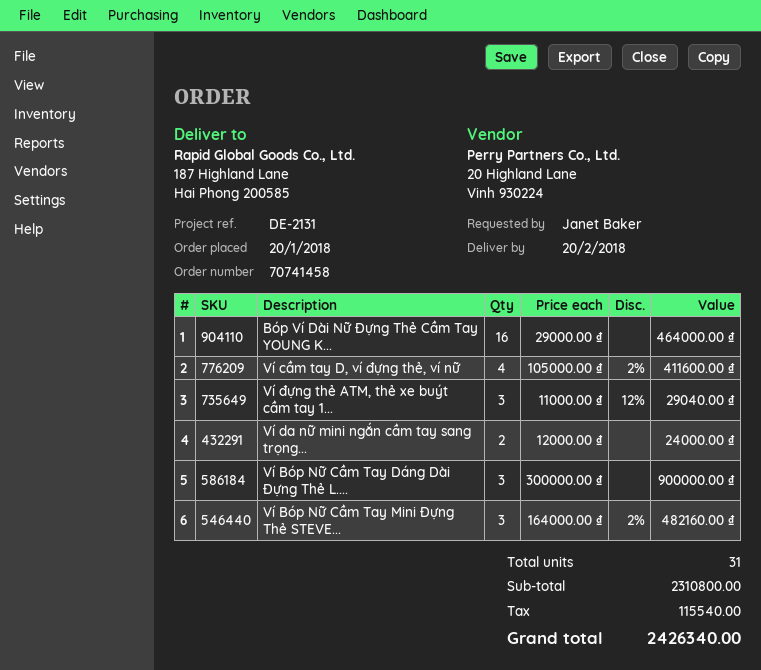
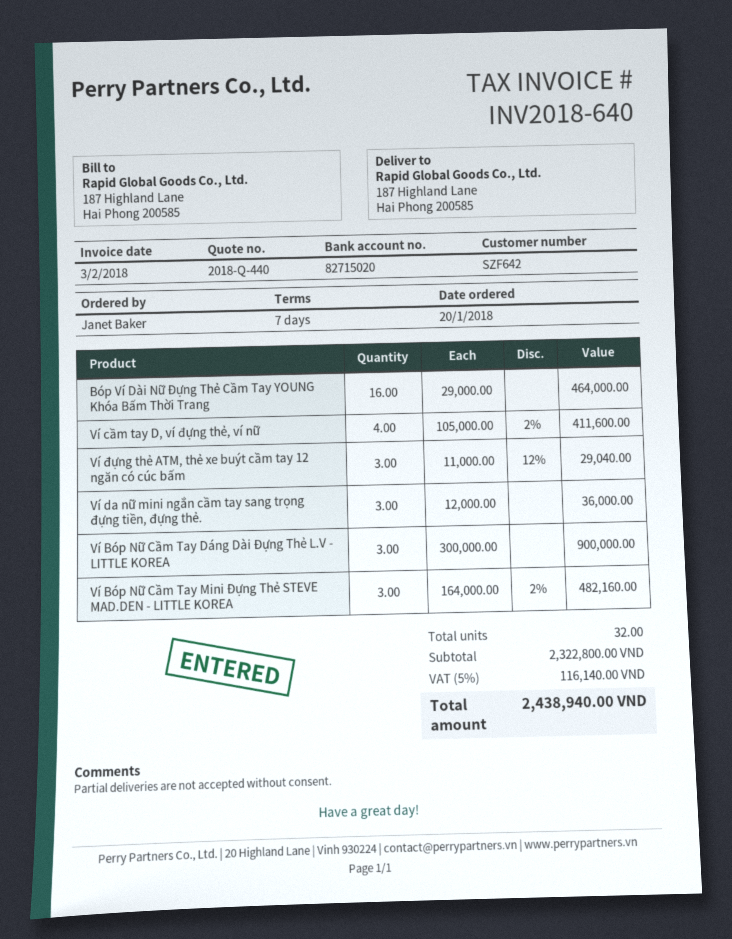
Ví da nữ mini ngắn cầm tay sang trọng...: 2 x 12000.00 = 24000.00 -> 3 x 12000.00 = 36000.00
total quantity: 31 -> 32
subtotal: 2310800.00 -> 2322800.00
tax: 115540.00 -> 116140.00
total: 2426340.00 -> 2438940.00

